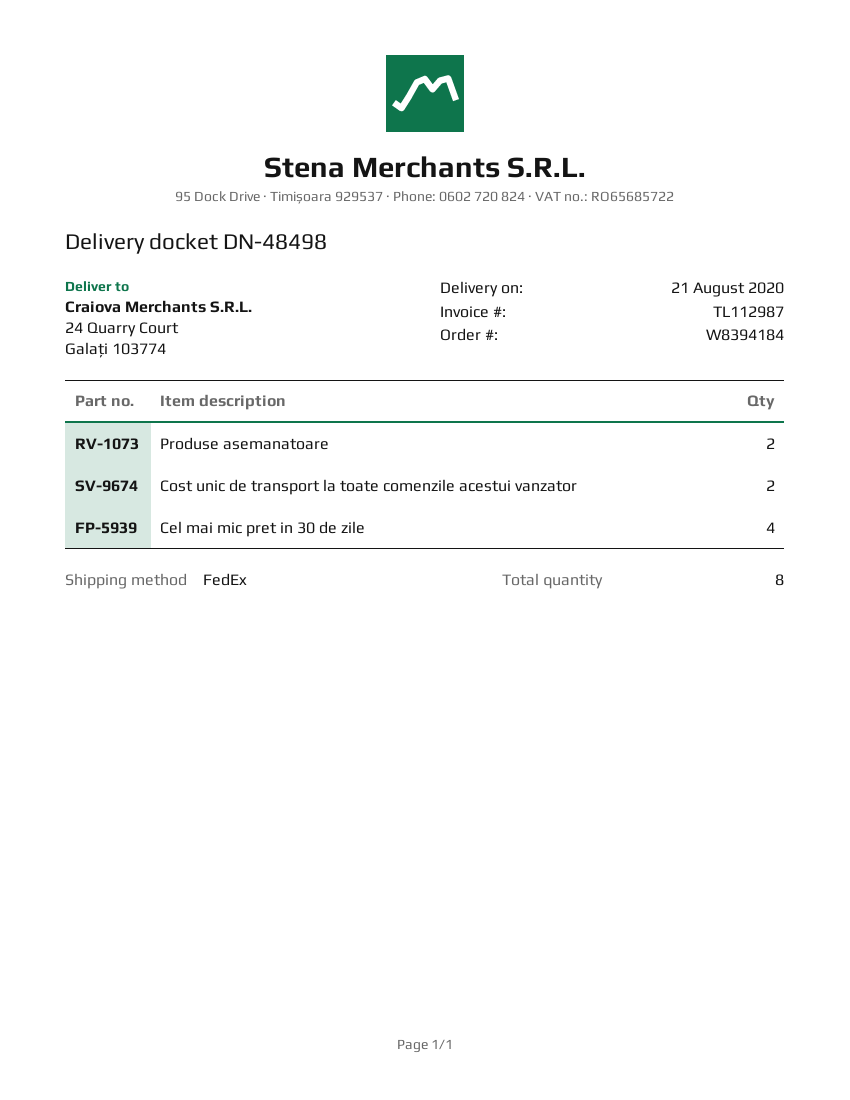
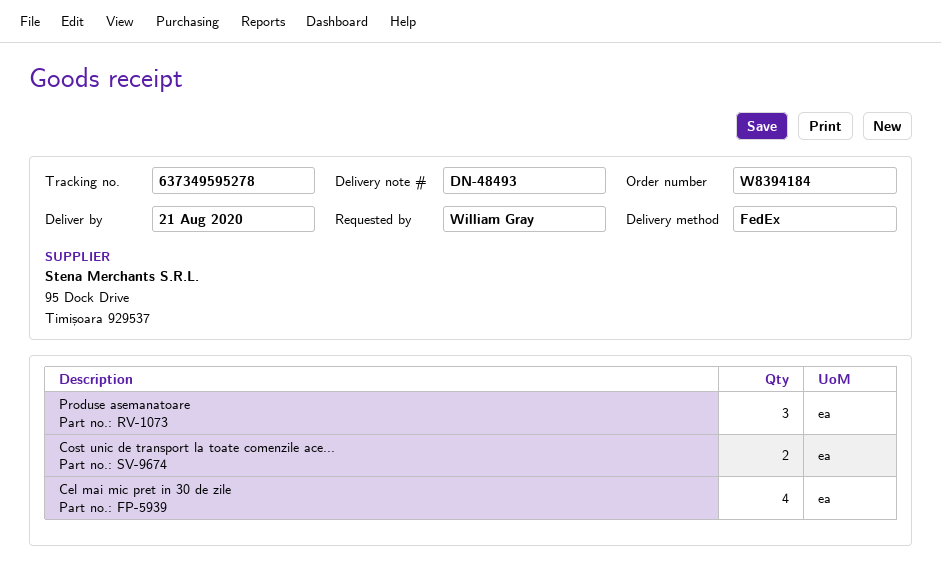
delivery note number: DN-48498 -> DN-48493
Produse asemanatoare: 2 -> 3

